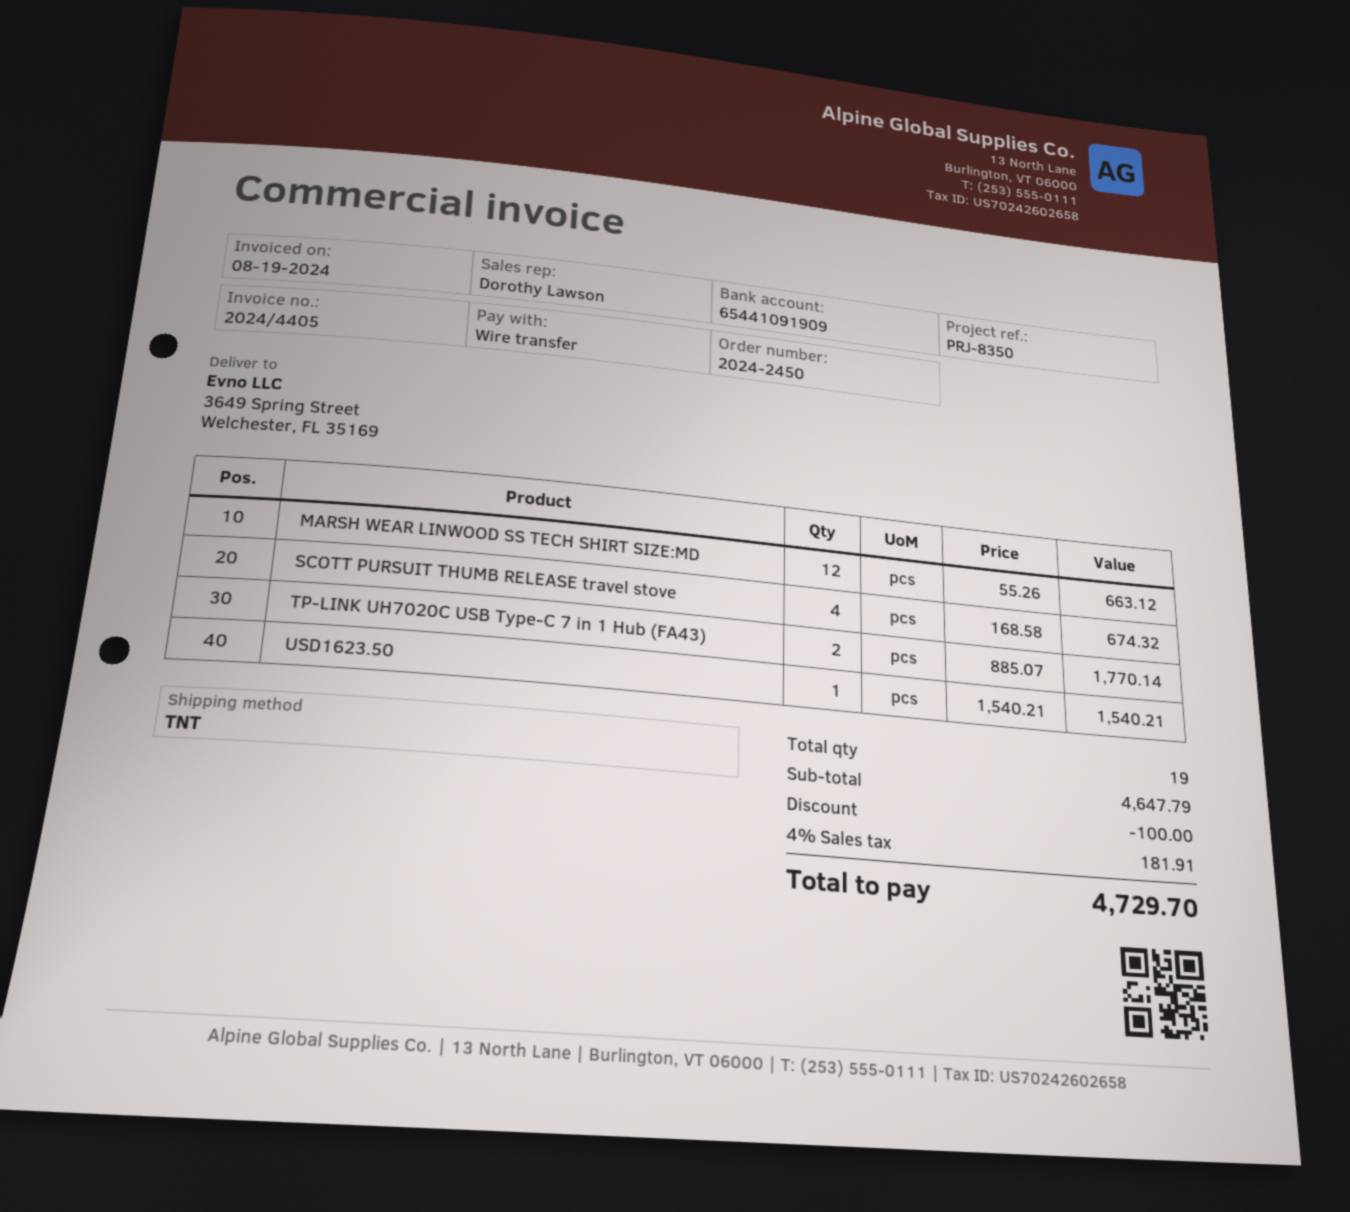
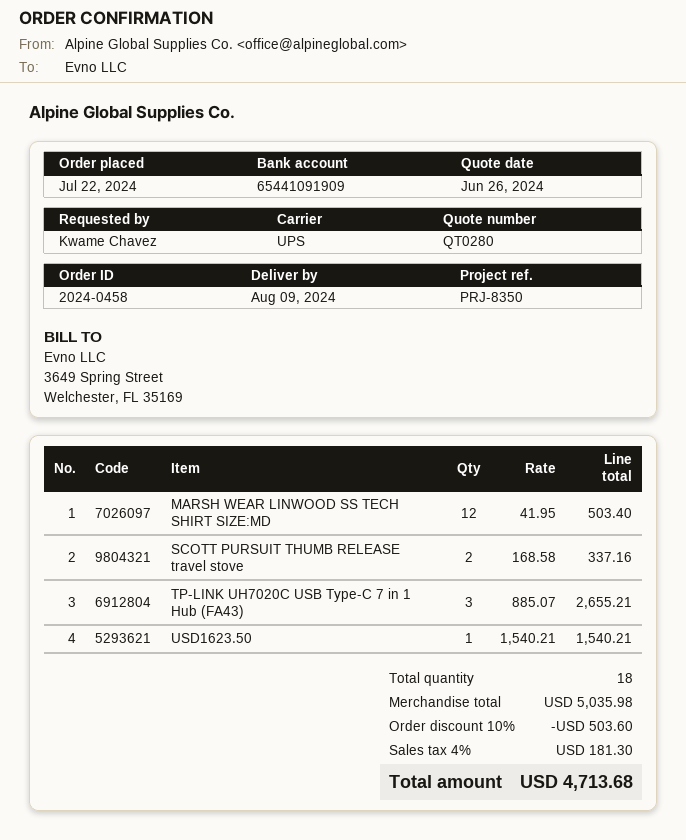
order number: 2024-2450 -> 2024-0458
shipping method: TNT -> UPS
MARSH WEAR LINWOOD SS TECH SHIRT SIZE:MD: 12 x 55.26 = 663.12 -> 12 x 41.95 = 503.40
SCOTT PURSUIT THUMB RELEASE travel stove: 4 x 168.58 = 674.32 -> 2 x 168.58 = 337.16
TP-LINK UH7020C USB Type-C 7 in 1 Hub (FA43): 2 x 885.07 = 1770.14 -> 3 x 885.07 = 2655.21
total quantity: 19 -> 18
subtotal: 4647.79 -> 5035.98
discount: 100.00 -> 503.60
tax: 4% = 181.91 -> 4% = 181.30
total: 4729.70 -> 4713.68

